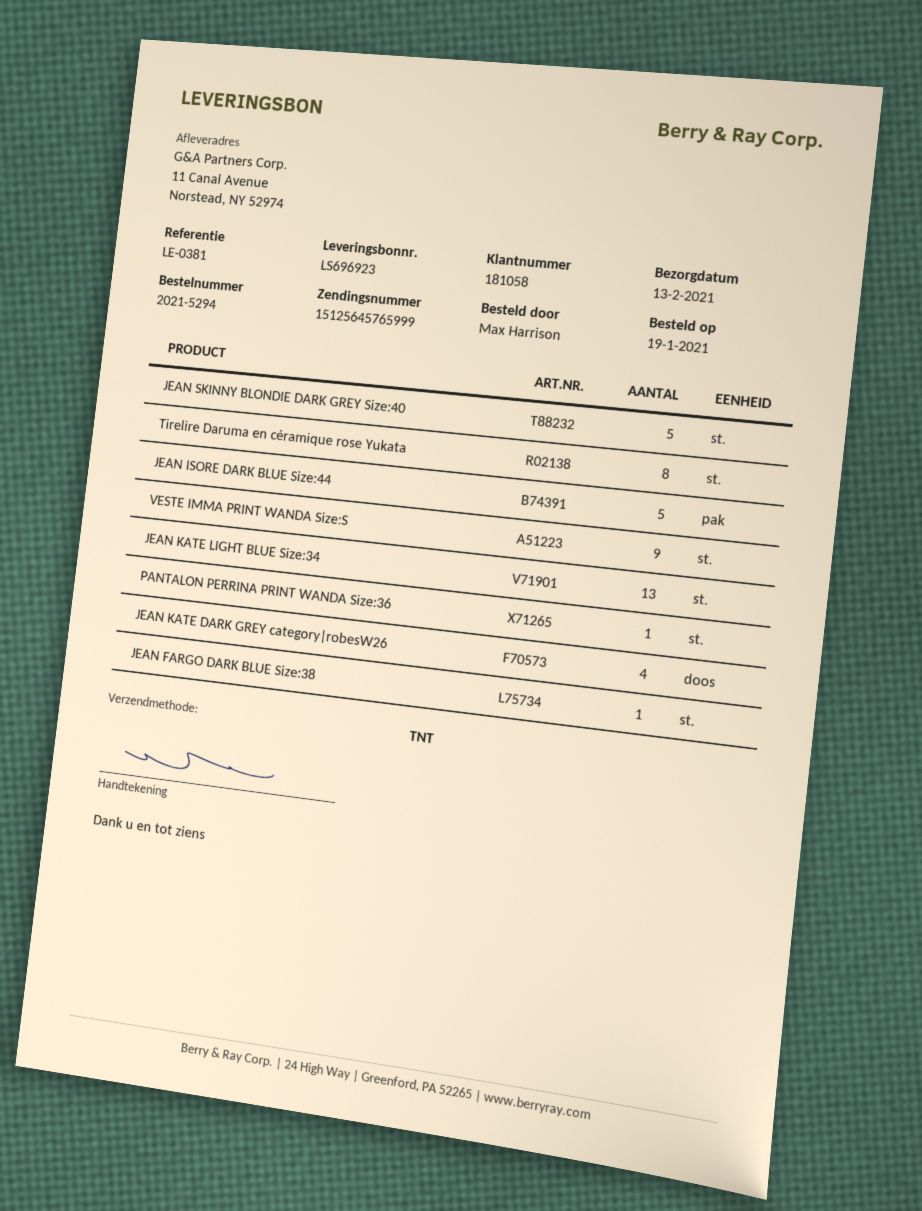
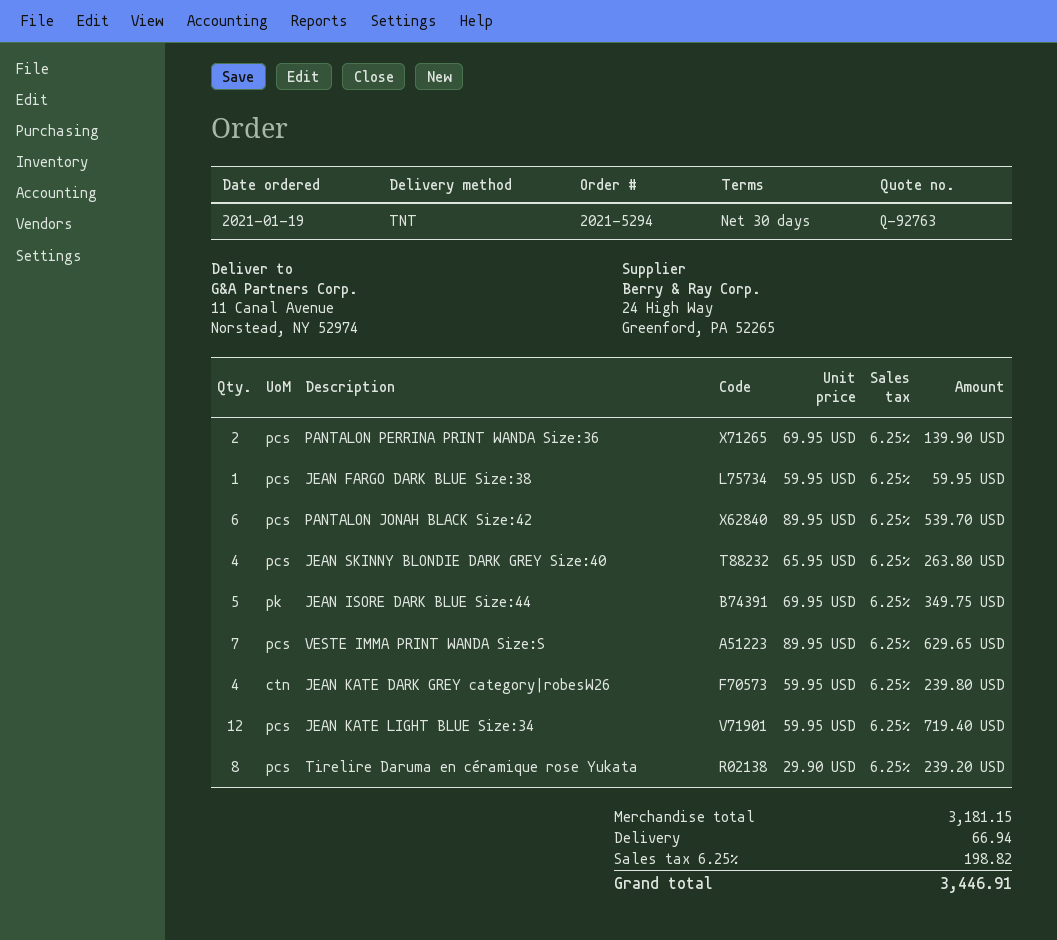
JEAN SKINNY BLONDIE DARK GREY Size:40: 5 -> 4
VESTE IMMA PRINT WANDA Size:S: 9 -> 7
JEAN KATE LIGHT BLUE Size:34: 13 -> 12
PANTALON PERRINA PRINT WANDA Size:36: 1 -> 2
PANTALON JONAH BLACK Size:42: none -> 6

